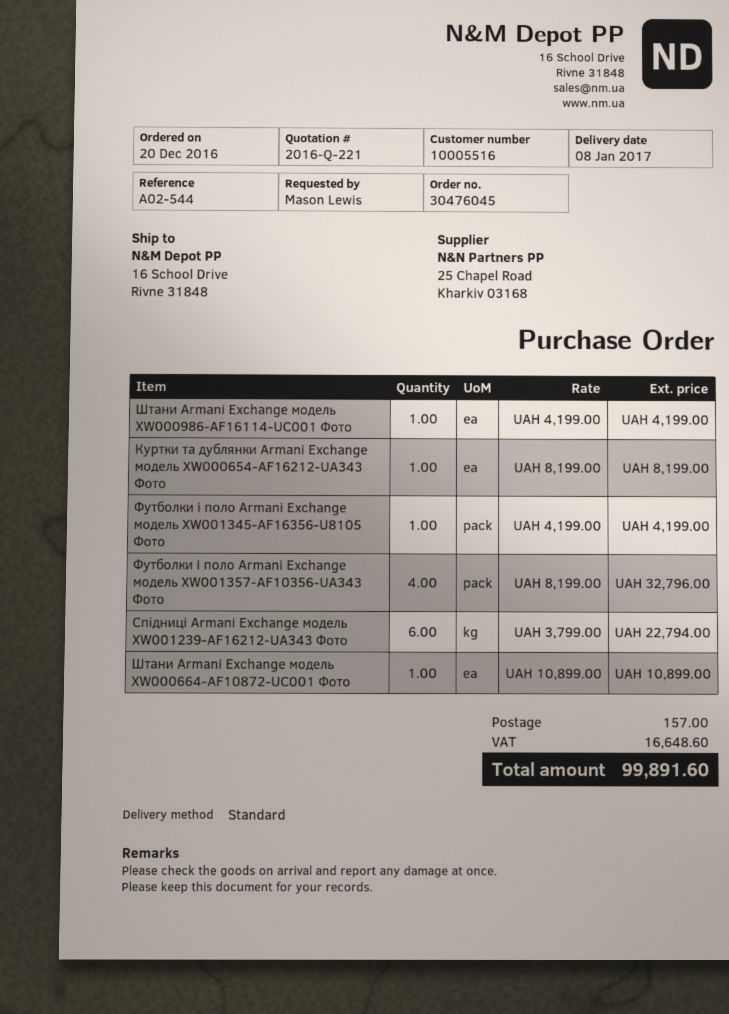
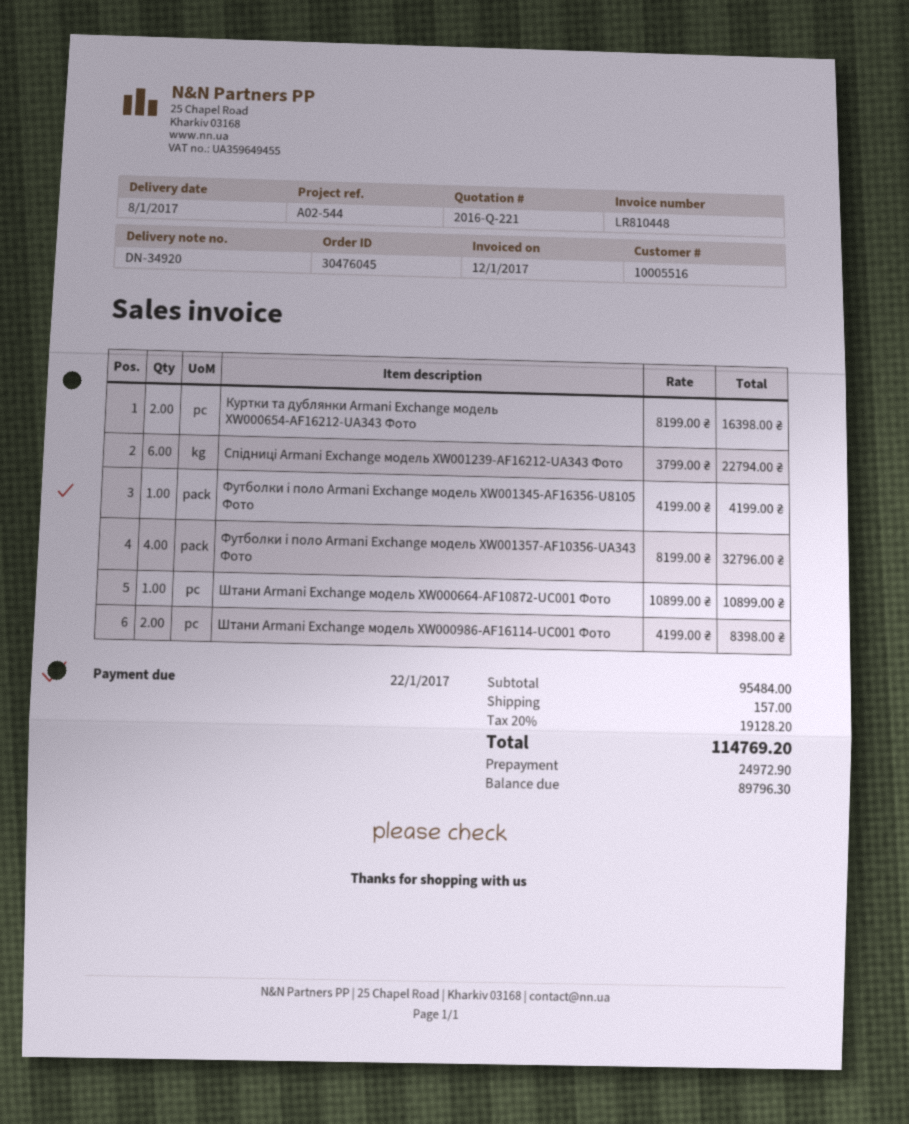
Штани Armani Exchange модель XW000986-AF16114-UC001 Фото: 1 x 4199.00 = 4199.00 -> 2 x 4199.00 = 8398.00
Куртки та дублянки Armani Exchange модель XW000654-AF16212-UA343 Фото: 1 x 8199.00 = 8199.00 -> 2 x 8199.00 = 16398.00
tax: 16648.60 -> 19128.20
total: 99891.60 -> 114769.20

